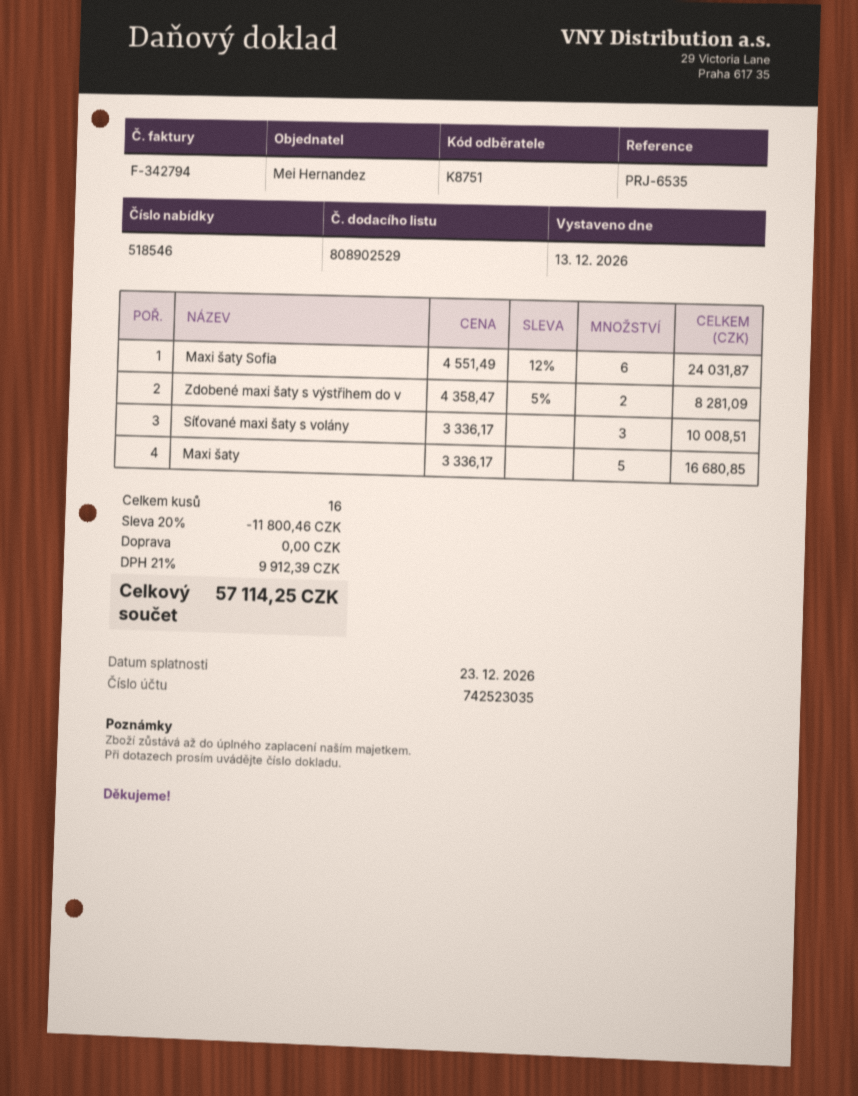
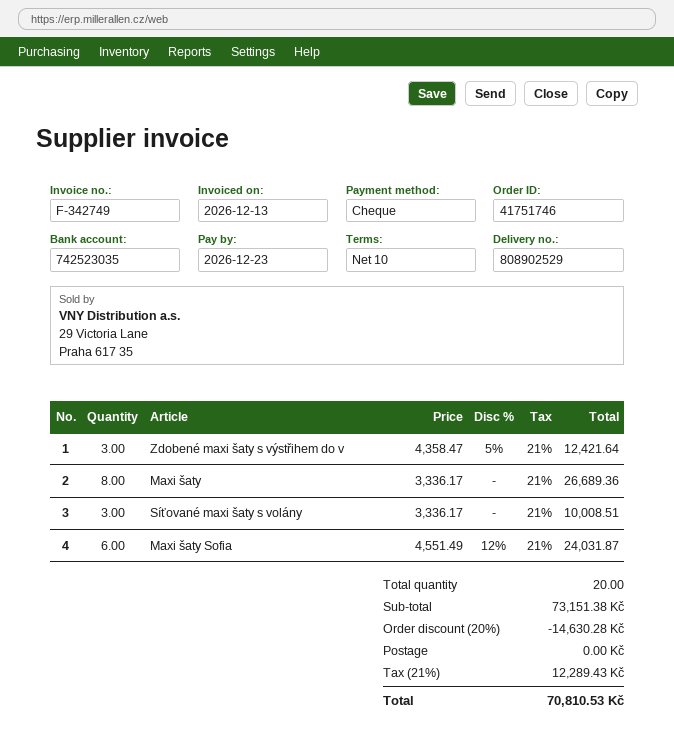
invoice number: F-342794 -> F-342749
Zdobené maxi šaty s výstřihem do v: 2 x 4358.47 - 5% = 8281.09 -> 3 x 4358.47 - 5% = 12421.64
Maxi šaty: 5 x 3336.17 = 16680.85 -> 8 x 3336.17 = 26689.36
total quantity: 16 -> 20
discount: 20% = 11800.46 -> 20% = 14630.28
tax: 21% = 9912.39 -> 21% = 12289.43
total: 57114.25 -> 70810.53

